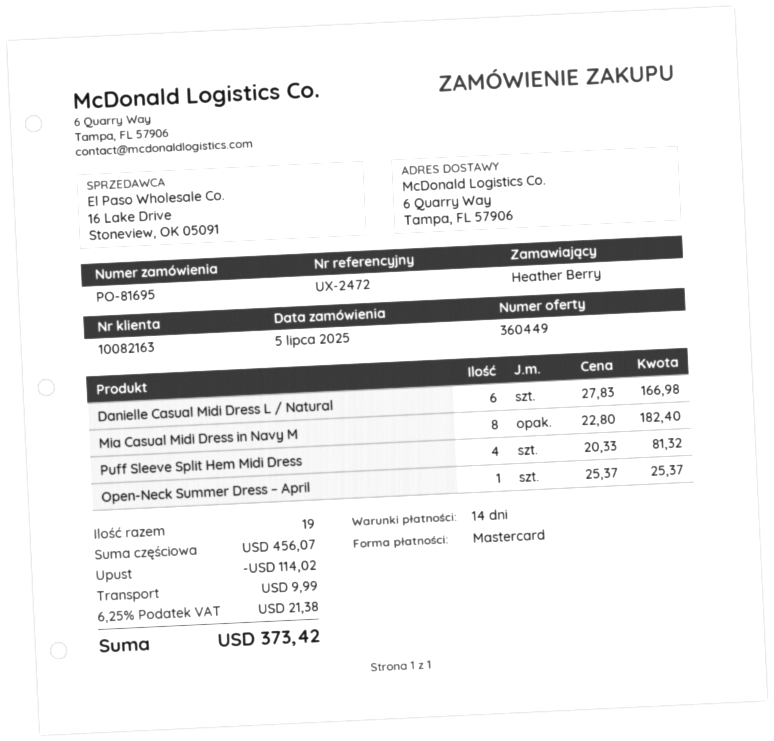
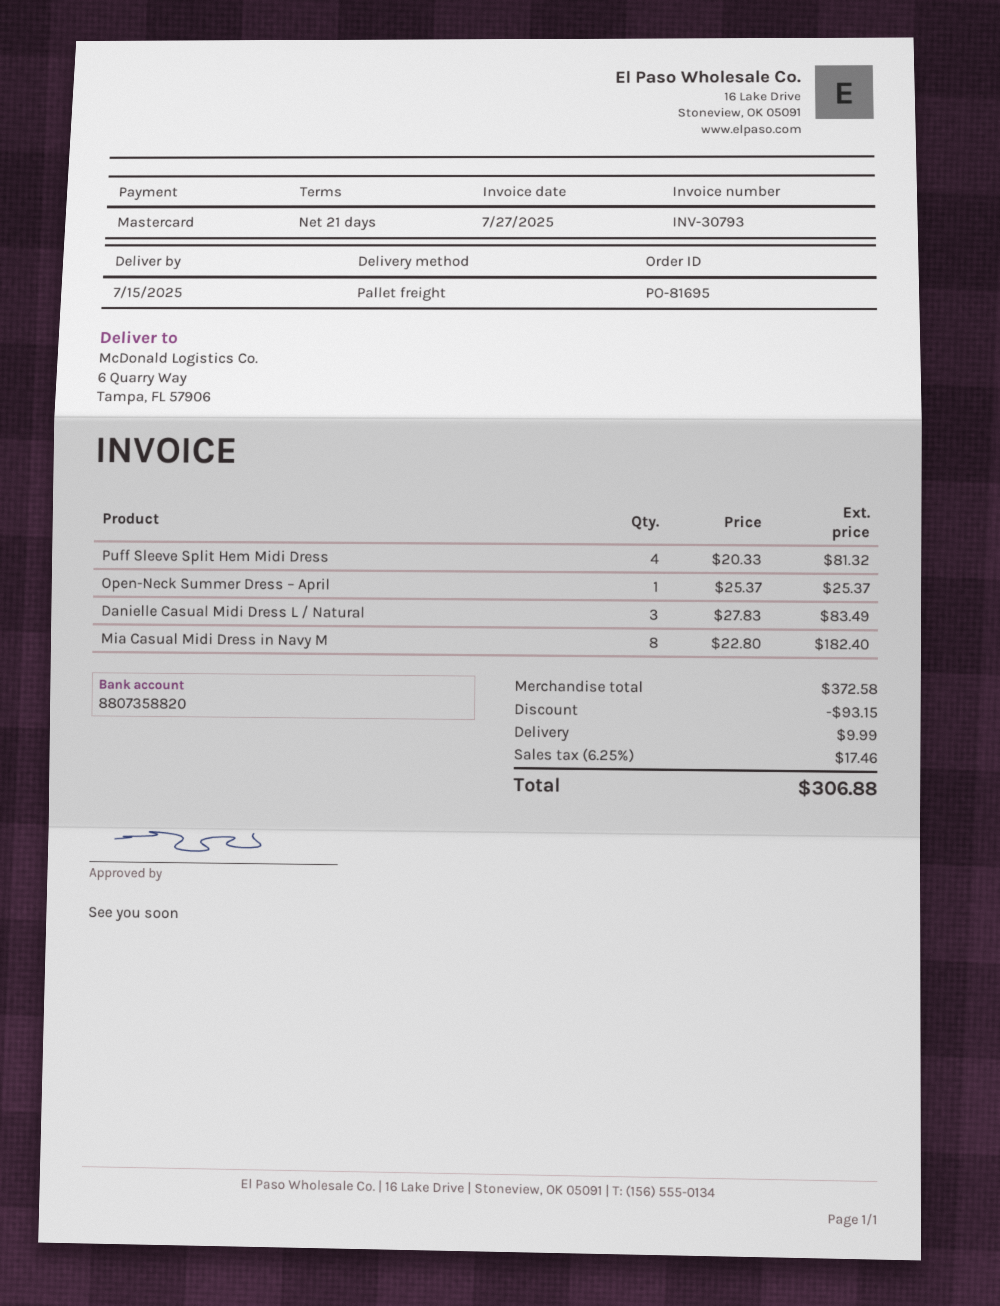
payment terms: 14 days -> 21 days
Danielle Casual Midi Dress L / Natural: 6 x 27.83 = 166.98 -> 3 x 27.83 = 83.49
subtotal: 456.07 -> 372.58
discount: 114.02 -> 93.15
tax: 6.25% = 21.38 -> 6.25% = 17.46
total: 373.42 -> 306.88

